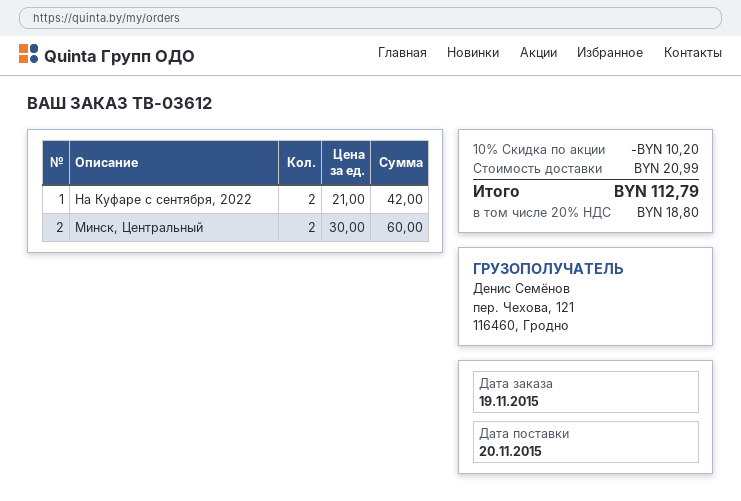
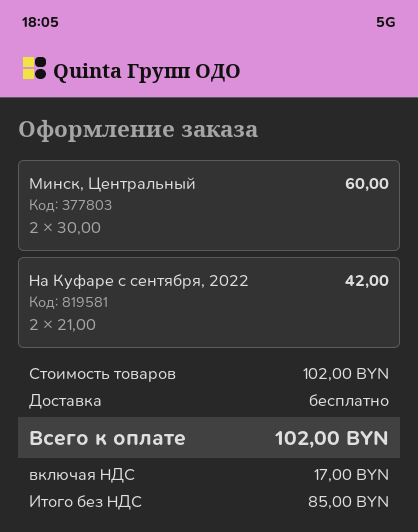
discount: 10% = 10.20 -> none
shipping: 20.99 -> 0.00
tax: 18.80 -> 17.00
total: 112.79 -> 102.00

